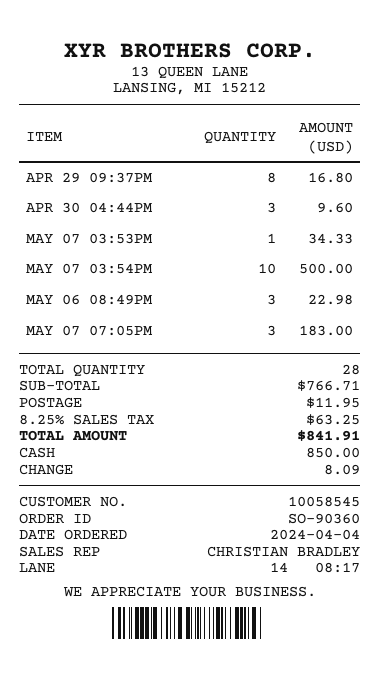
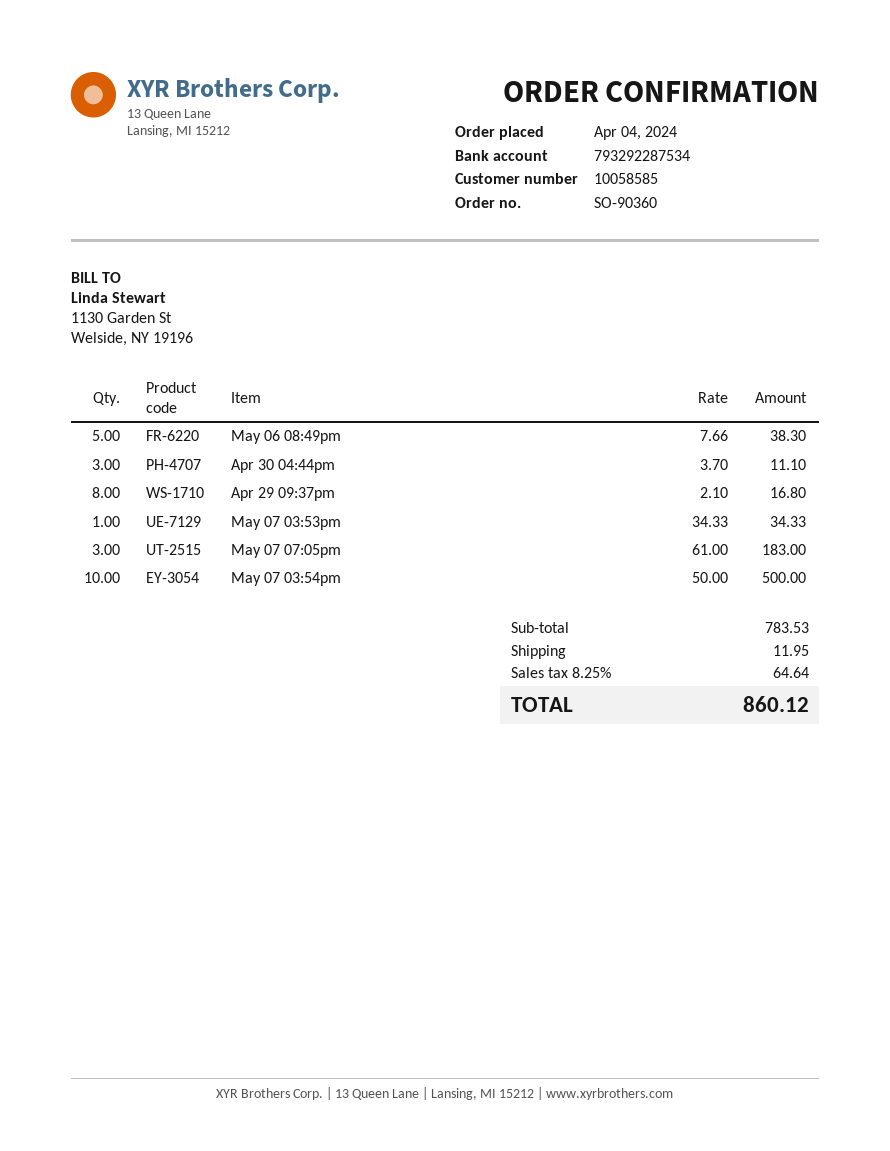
customer number: 10058545 -> 10058585
APR 30 04:44PM: 3 for 9.60 -> 3 for 11.10
MAY 06 08:49PM: 3 for 22.98 -> 5 for 38.30
subtotal: 766.71 -> 783.53
tax: 8.25% = 63.25 -> 8.25% = 64.64
total: 841.91 -> 860.12

